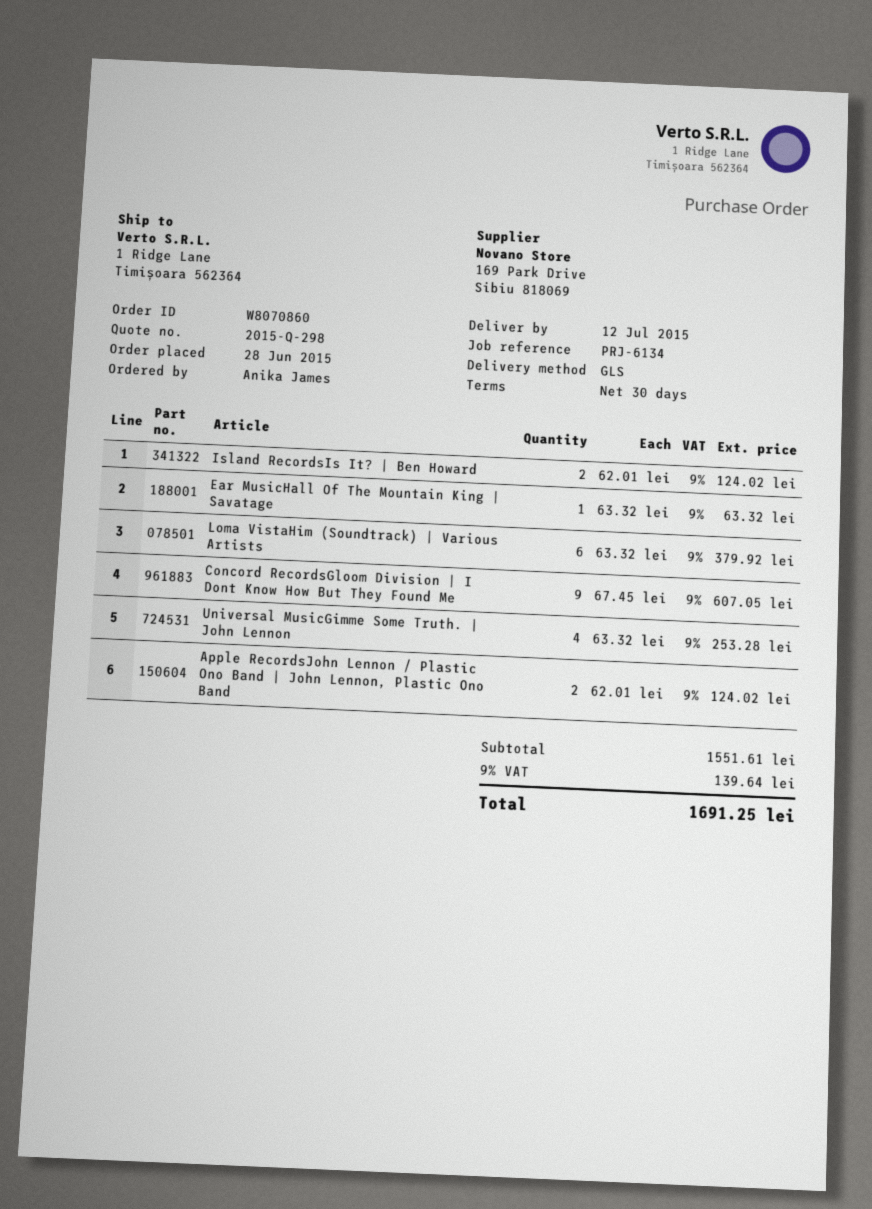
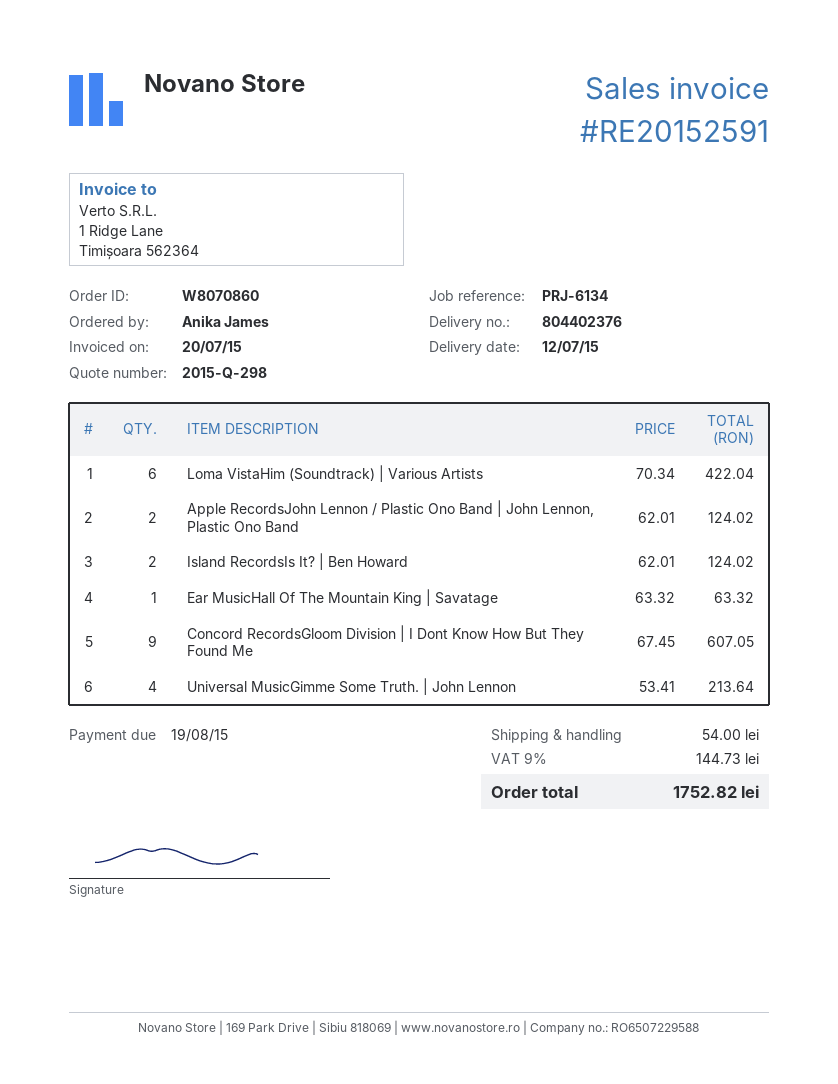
Loma VistaHim (Soundtrack) | Various Artists: 6 x 63.32 = 379.92 -> 6 x 70.34 = 422.04
Universal MusicGimme Some Truth. | John Lennon: 4 x 63.32 = 253.28 -> 4 x 53.41 = 213.64
shipping: none -> 54.00
tax: 9% = 139.64 -> 9% = 144.73
total: 1691.25 -> 1752.82

